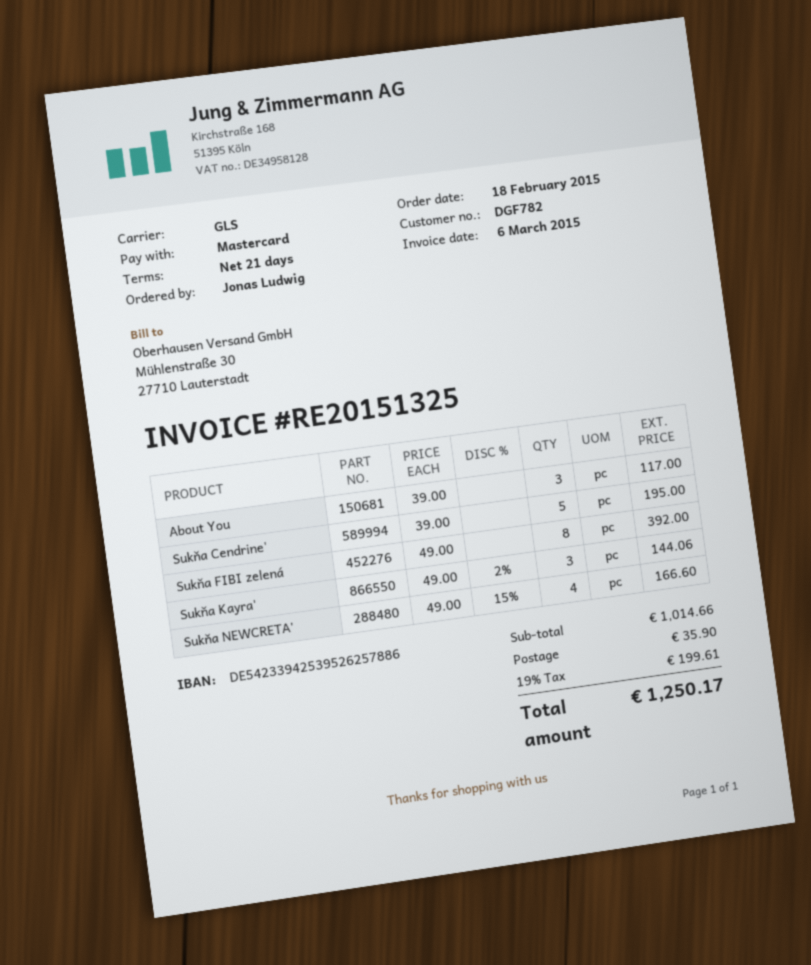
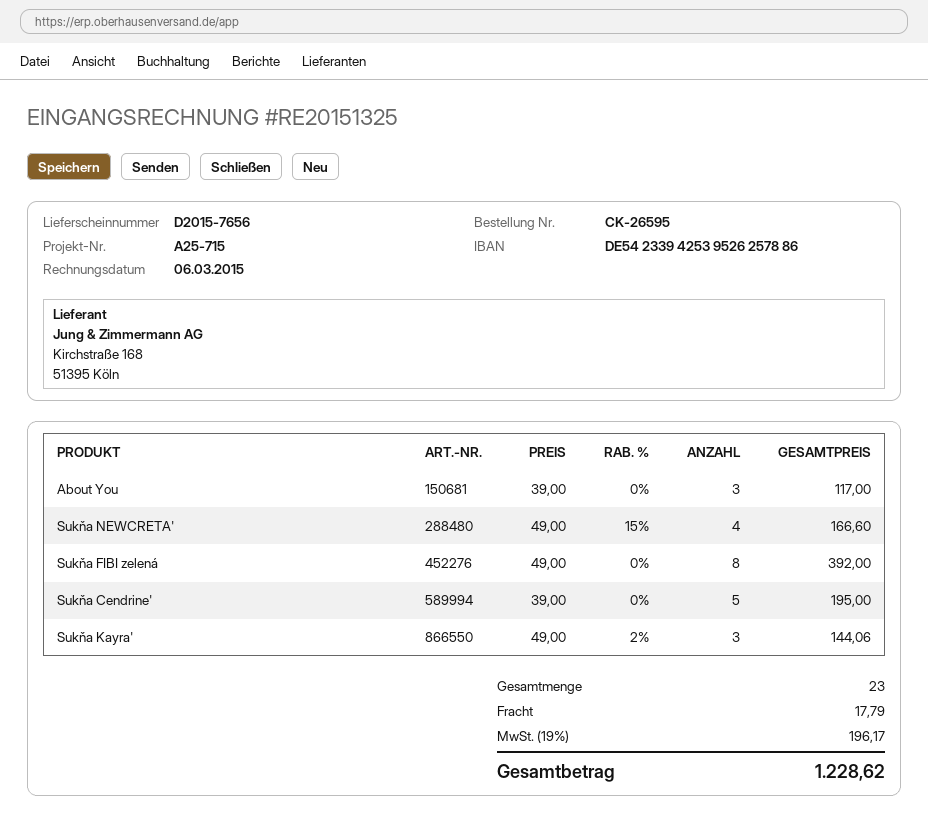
shipping: 35.90 -> 17.79
tax: 19% = 199.61 -> 19% = 196.17
total: 1250.17 -> 1228.62

